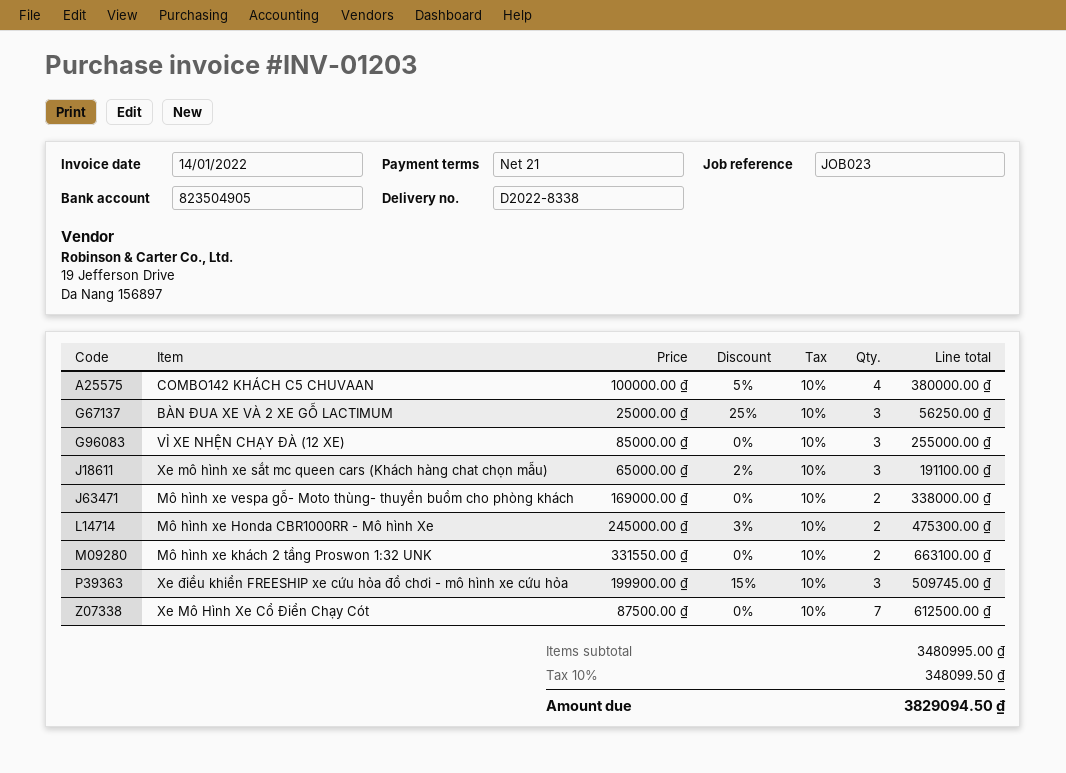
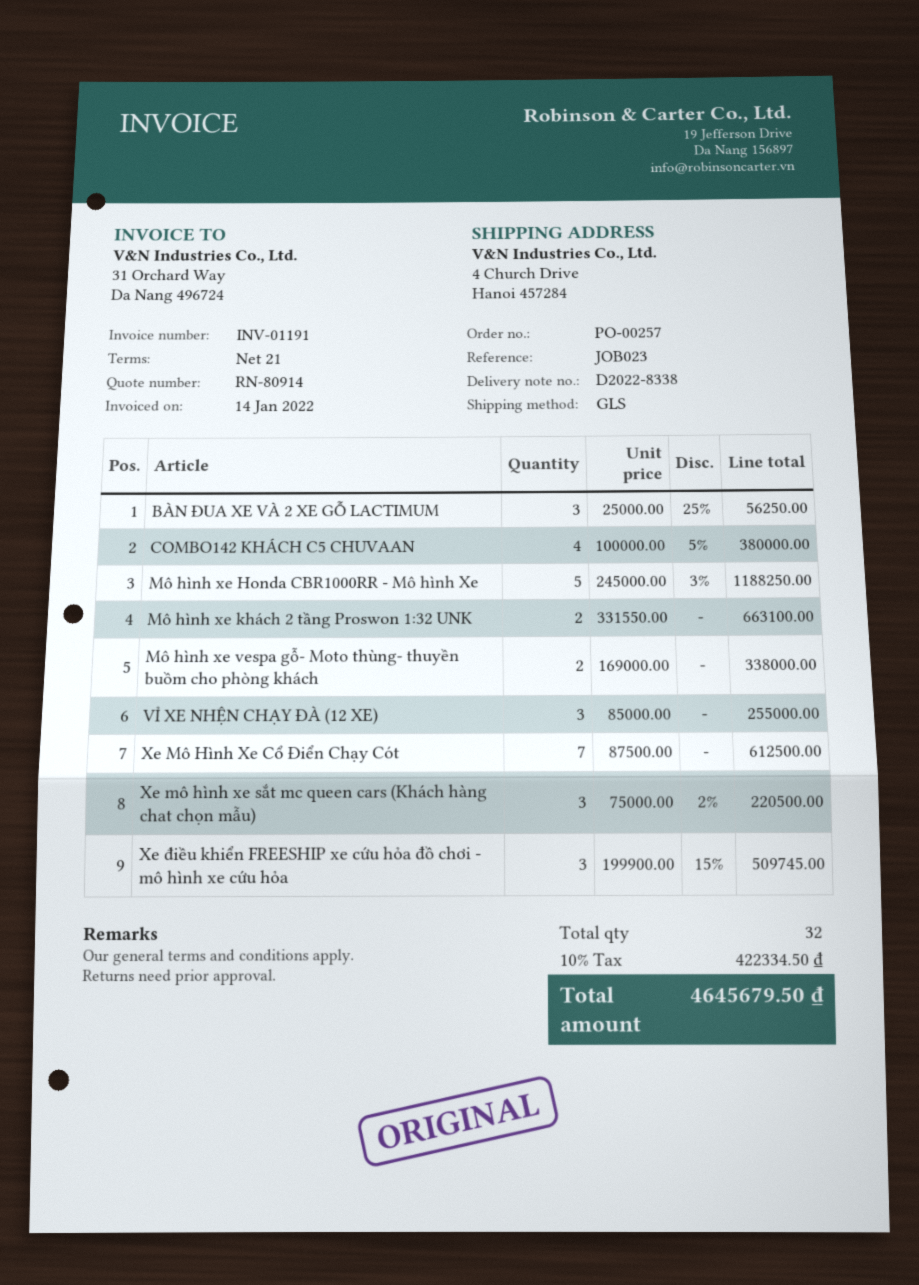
invoice number: INV-01203 -> INV-01191
Xe mô hình xe sắt mc queen cars (Khách hàng chat chọn mẫu): 3 x 65000.00 - 2% = 191100.00 -> 3 x 75000.00 - 2% = 220500.00
Mô hình xe Honda CBR1000RR - Mô hình Xe: 2 x 245000.00 - 3% = 475300.00 -> 5 x 245000.00 - 3% = 1188250.00
tax: 10% = 348099.50 -> 10% = 422334.50
total: 3829094.50 -> 4645679.50

